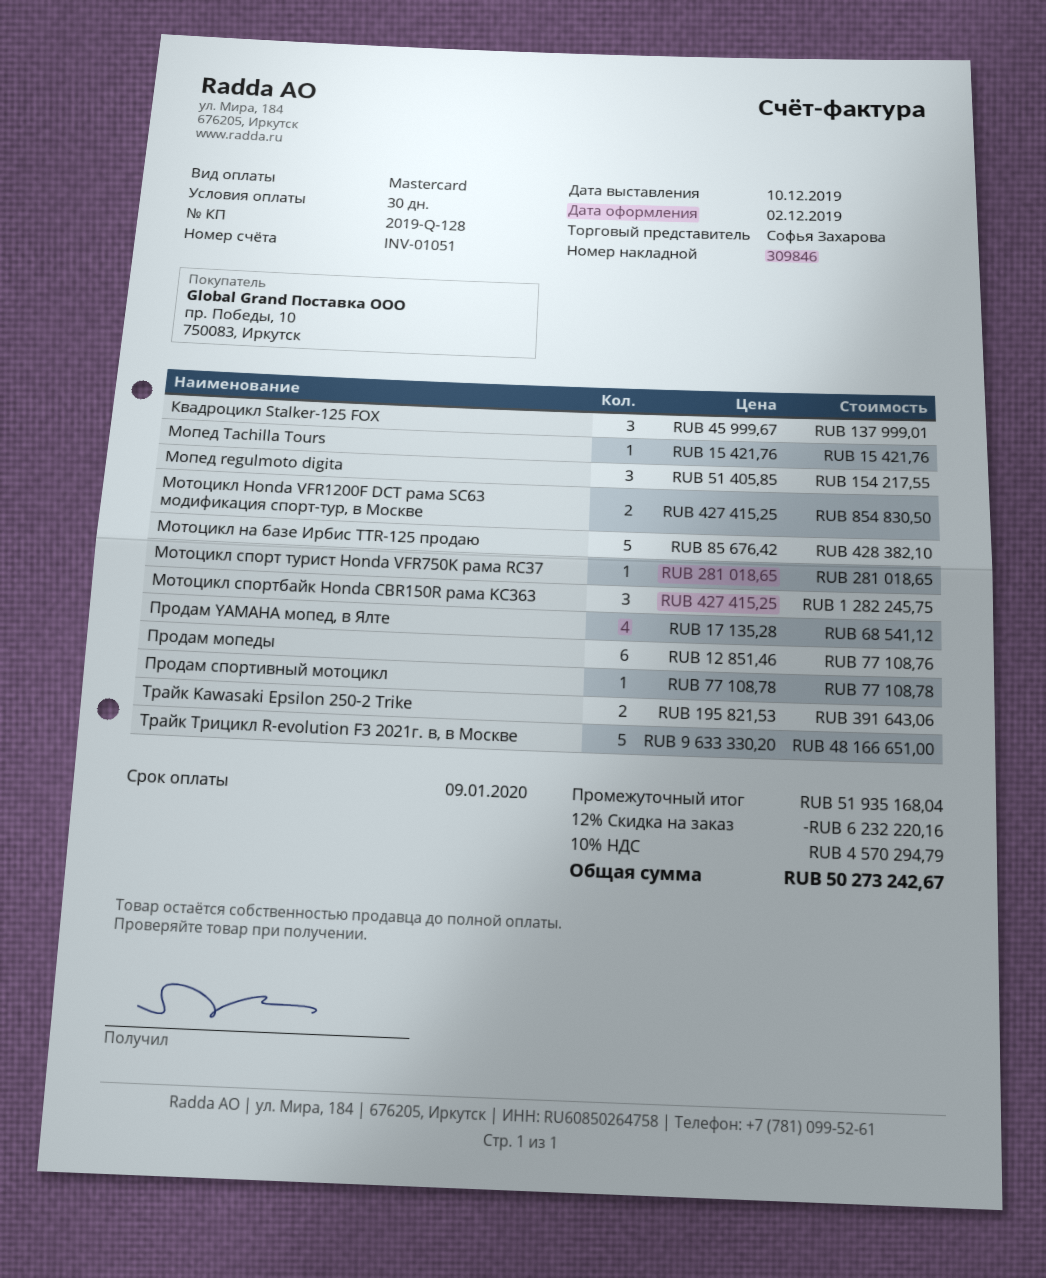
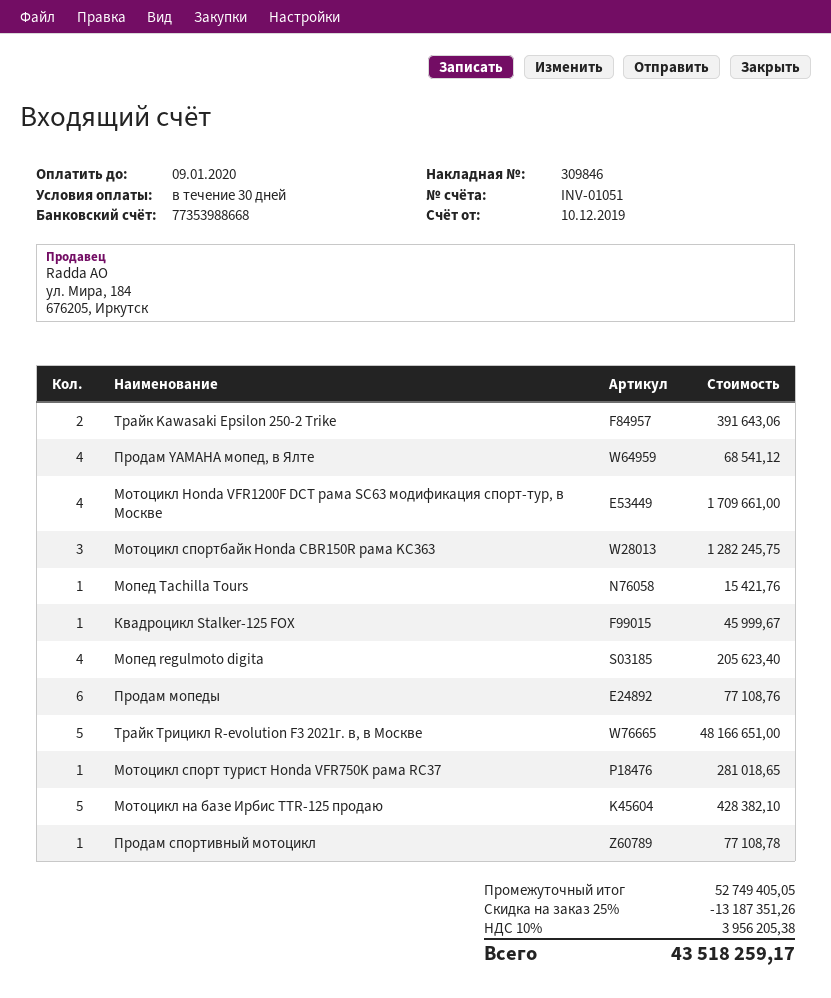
Квадроцикл Stalker-125 FOX: 3 for 137999.01 -> 1 for 45999.67
Мопед regulmoto digita: 3 for 154217.55 -> 4 for 205623.40
Мотоцикл Honda VFR1200F DCT рама SC63 модификация спорт-тур, в Москве: 2 for 854830.50 -> 4 for 1709661.00
subtotal: 51935168.04 -> 52749405.05
discount: 12% = 6232220.16 -> 25% = 13187351.26
tax: 10% = 4570294.79 -> 10% = 3956205.38
total: 50273242.67 -> 43518259.17

